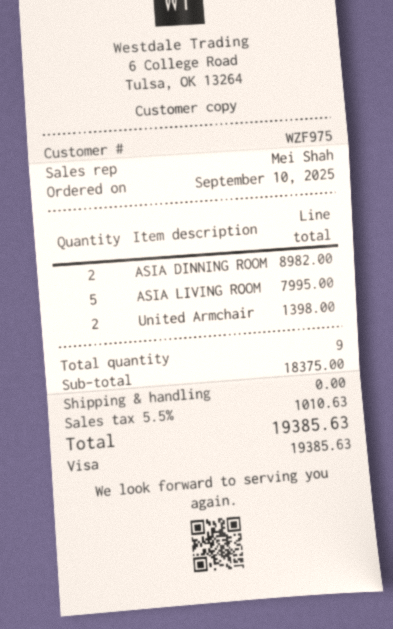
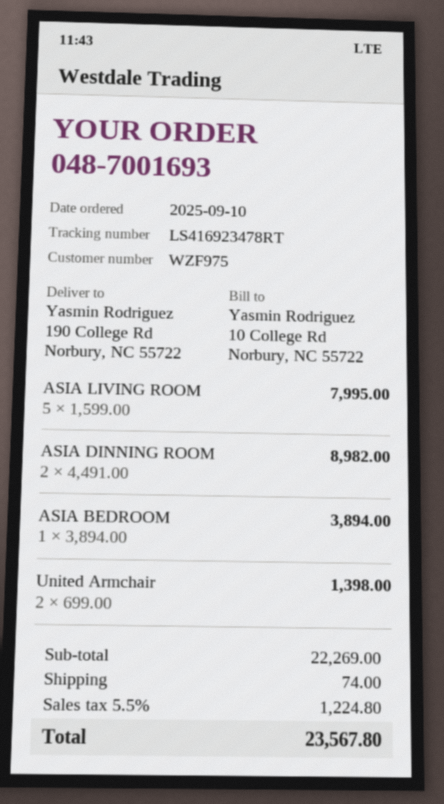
ASIA BEDROOM: none -> 1 for 3894.00
subtotal: 18375.00 -> 22269.00
shipping: 0.00 -> 74.00
tax: 5.5% = 1010.63 -> 5.5% = 1224.80
total: 19385.63 -> 23567.80

